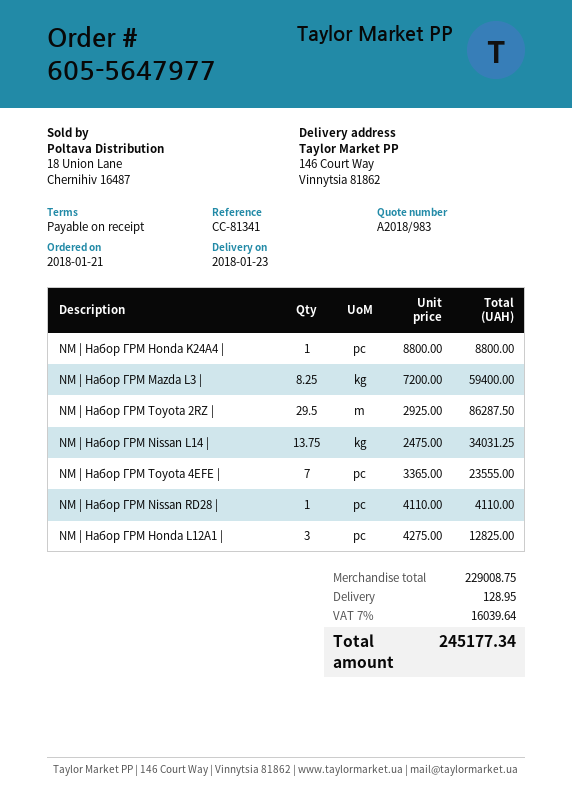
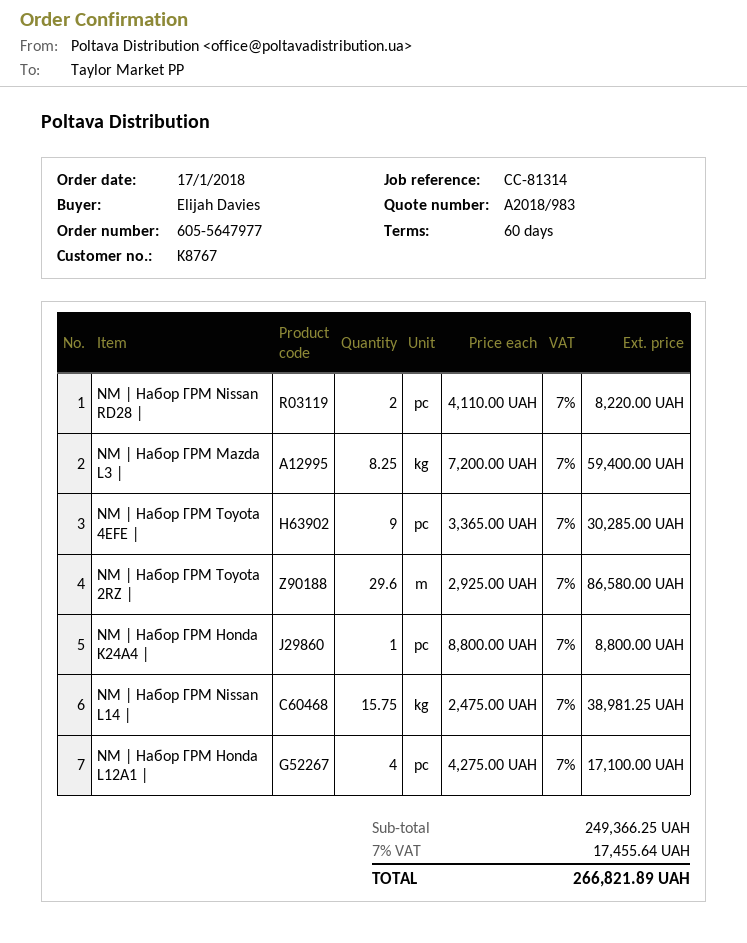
order date: 2018-01-21 -> 2018-01-17
payment terms: on receipt -> 60 days
reference: CC-81341 -> CC-81314
NM | Набор ГРМ Toyota 2RZ |: 29.5 x 2925.00 = 86287.50 -> 29.6 x 2925.00 = 86580.00
NM | Набор ГРМ Nissan L14 |: 13.75 x 2475.00 = 34031.25 -> 15.75 x 2475.00 = 38981.25
NM | Набор ГРМ Toyota 4EFE |: 7 x 3365.00 = 23555.00 -> 9 x 3365.00 = 30285.00
NM | Набор ГРМ Nissan RD28 |: 1 x 4110.00 = 4110.00 -> 2 x 4110.00 = 8220.00
NM | Набор ГРМ Honda L12A1 |: 3 x 4275.00 = 12825.00 -> 4 x 4275.00 = 17100.00
subtotal: 229008.75 -> 249366.25
shipping: 128.95 -> none
tax: 7% = 16039.64 -> 7% = 17455.64
total: 245177.34 -> 266821.89

